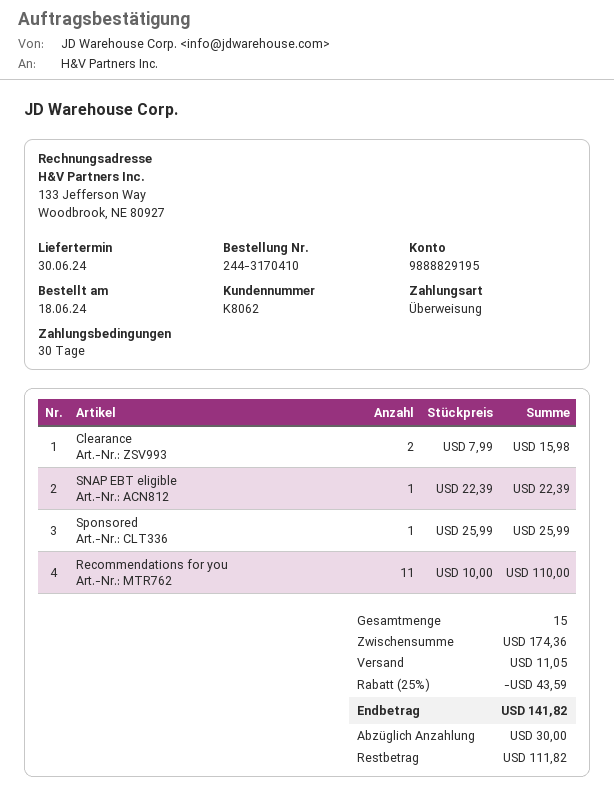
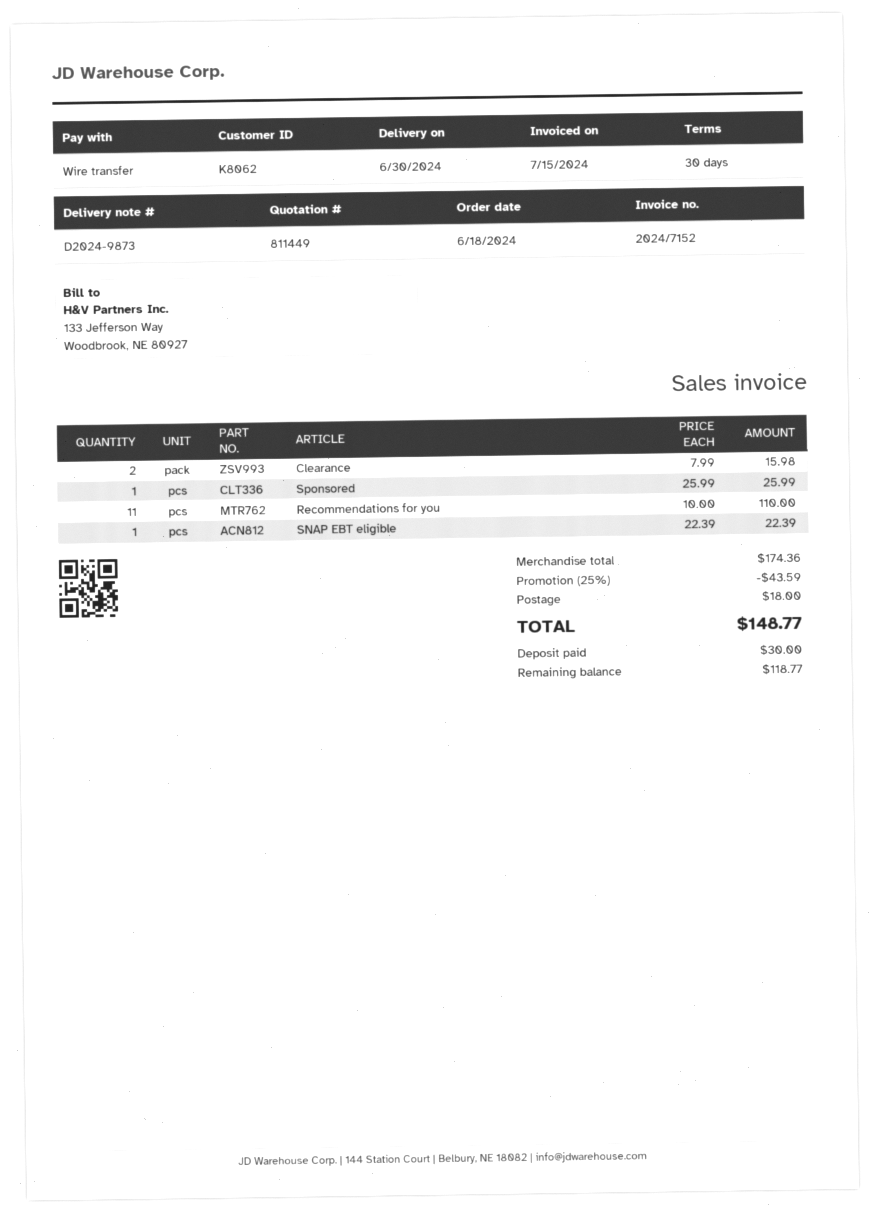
shipping: 11.05 -> 18.00
total: 141.82 -> 148.77
balance: 111.82 -> 118.77

